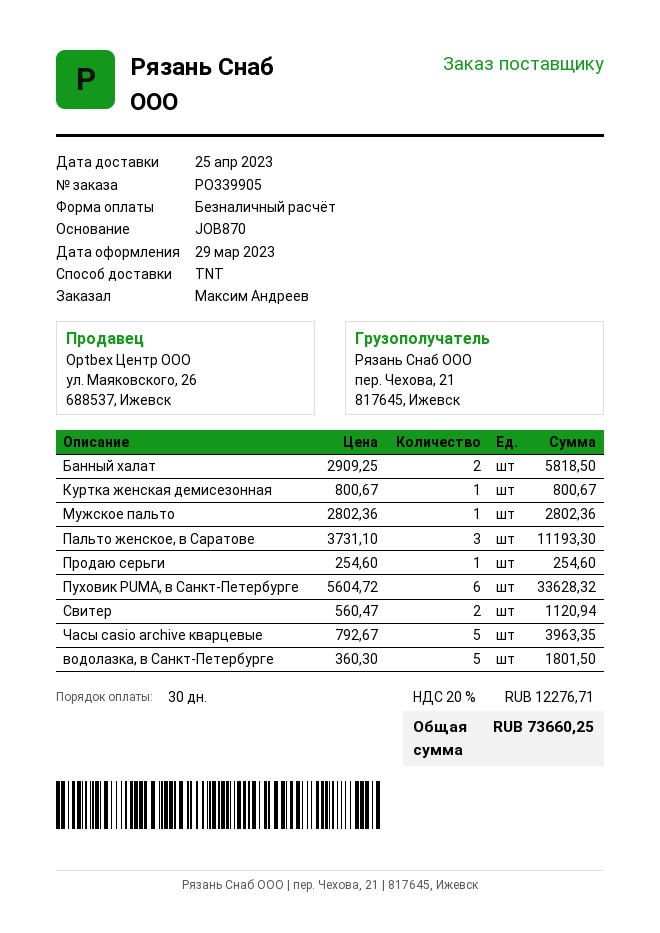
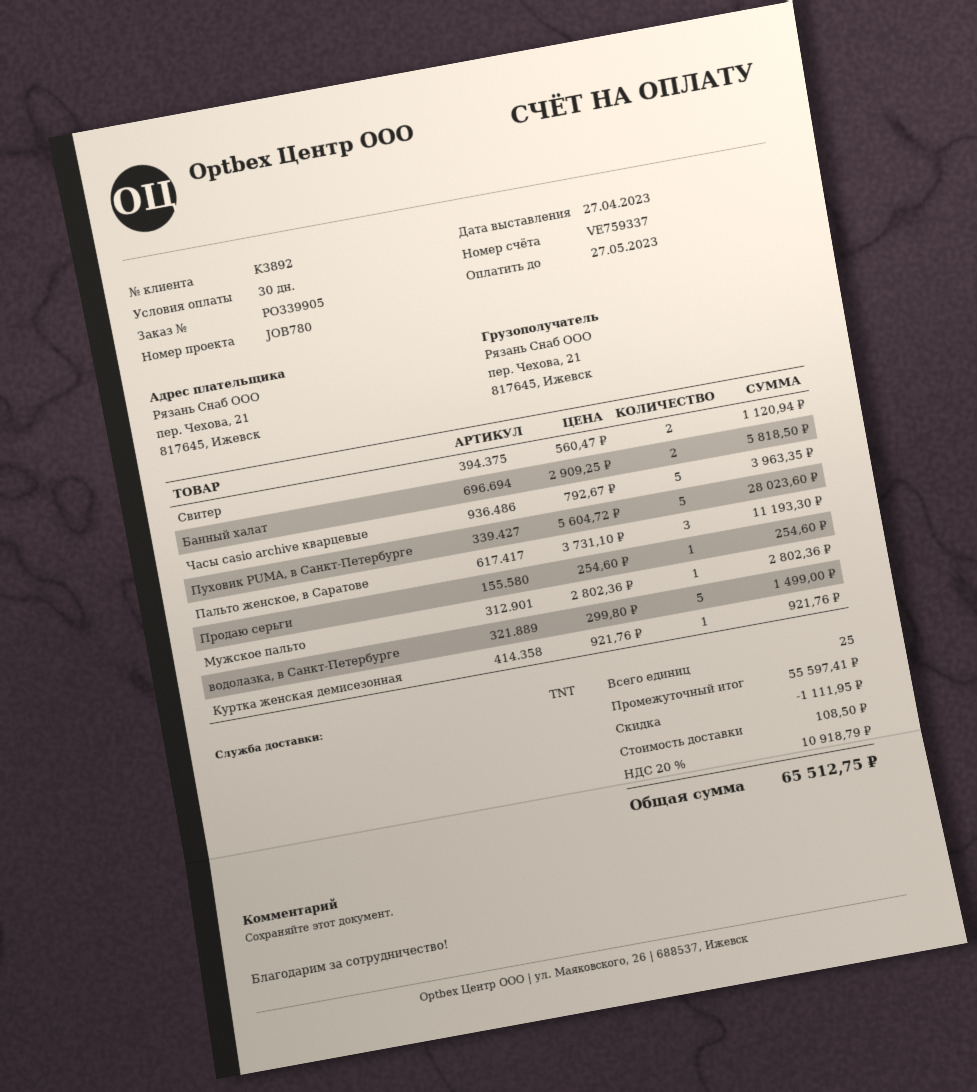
reference: JOB870 -> JOB780
Куртка женская демисезонная: 1 x 800.67 = 800.67 -> 1 x 921.76 = 921.76
Пуховик PUMA, в Санкт-Петербурге: 6 x 5604.72 = 33628.32 -> 5 x 5604.72 = 28023.60
водолазка, в Санкт-Петербурге: 5 x 360.30 = 1801.50 -> 5 x 299.80 = 1499.00
discount: none -> 1111.95
shipping: none -> 108.50
tax: 20% = 12276.71 -> 20% = 10918.79
total: 73660.25 -> 65512.75

